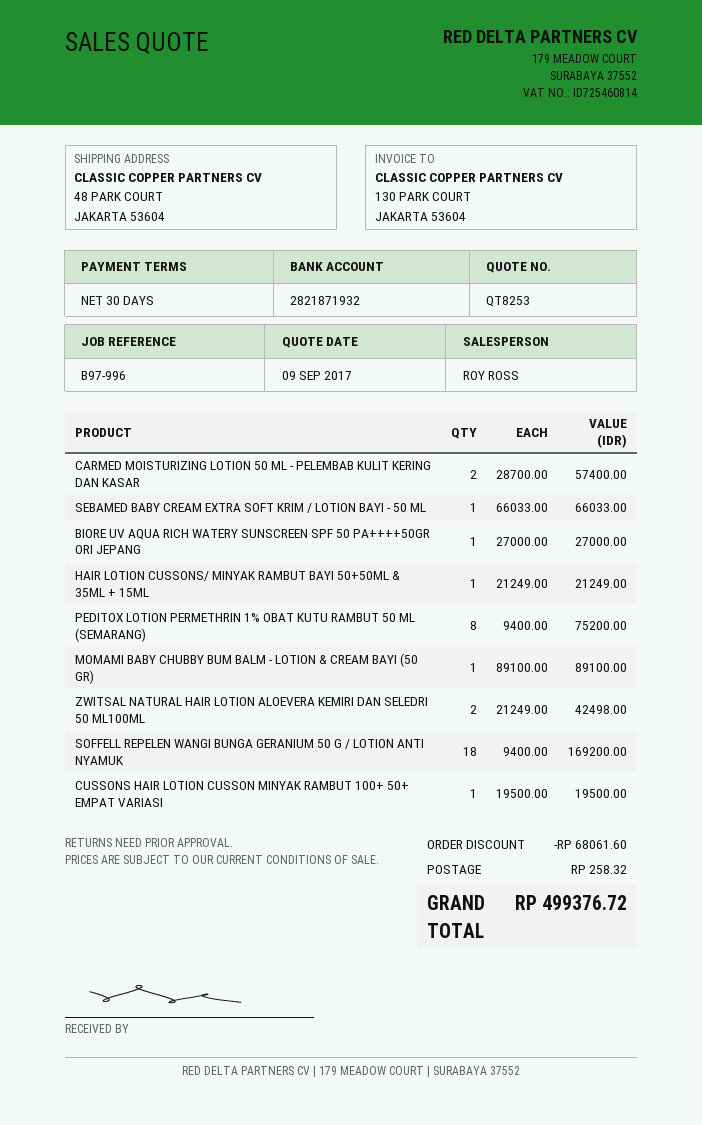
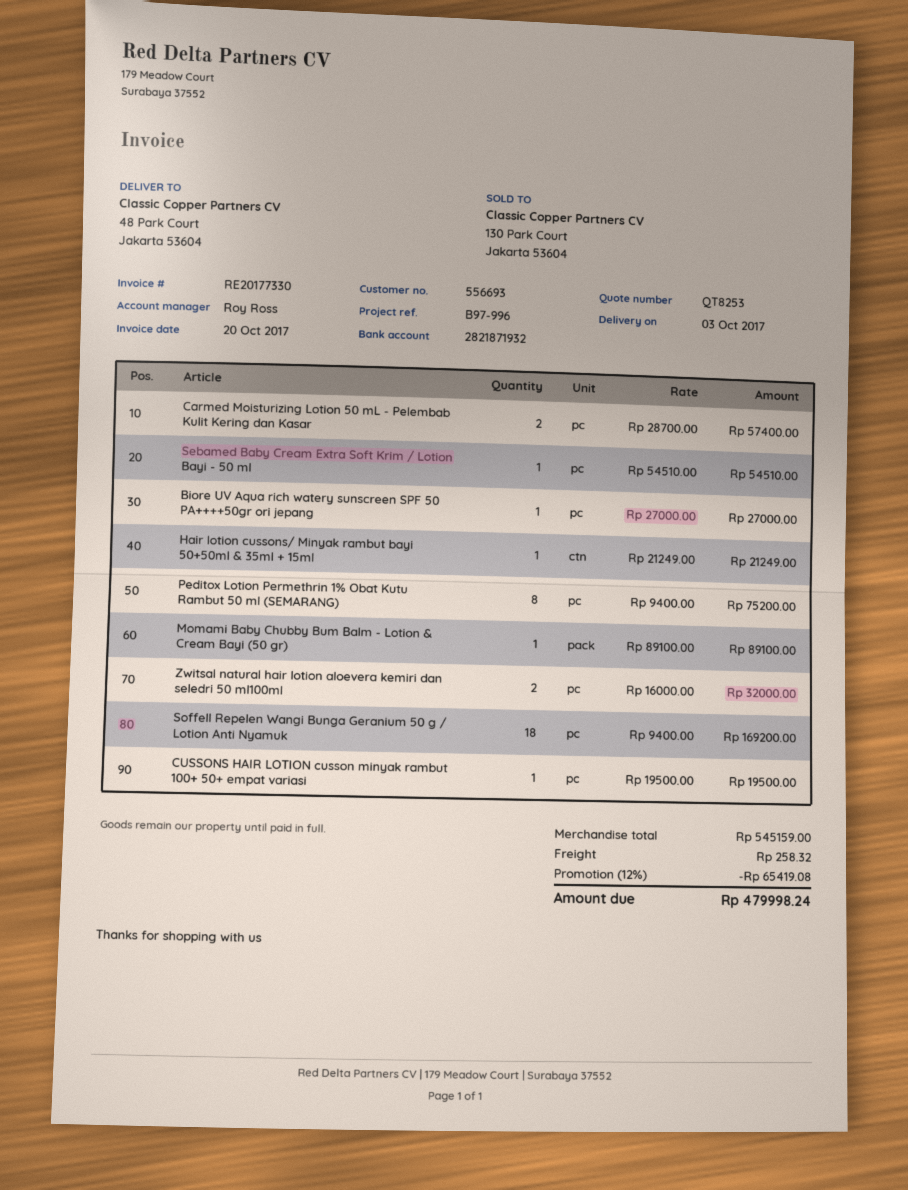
SEBAMED BABY CREAM EXTRA SOFT KRIM / LOTION BAYI - 50 ML: 1 x 66033.00 = 66033.00 -> 1 x 54510.00 = 54510.00
ZWITSAL NATURAL HAIR LOTION ALOEVERA KEMIRI DAN SELEDRI 50 ML100ML: 2 x 21249.00 = 42498.00 -> 2 x 16000.00 = 32000.00
discount: 68061.60 -> 65419.08
total: 499376.72 -> 479998.24

